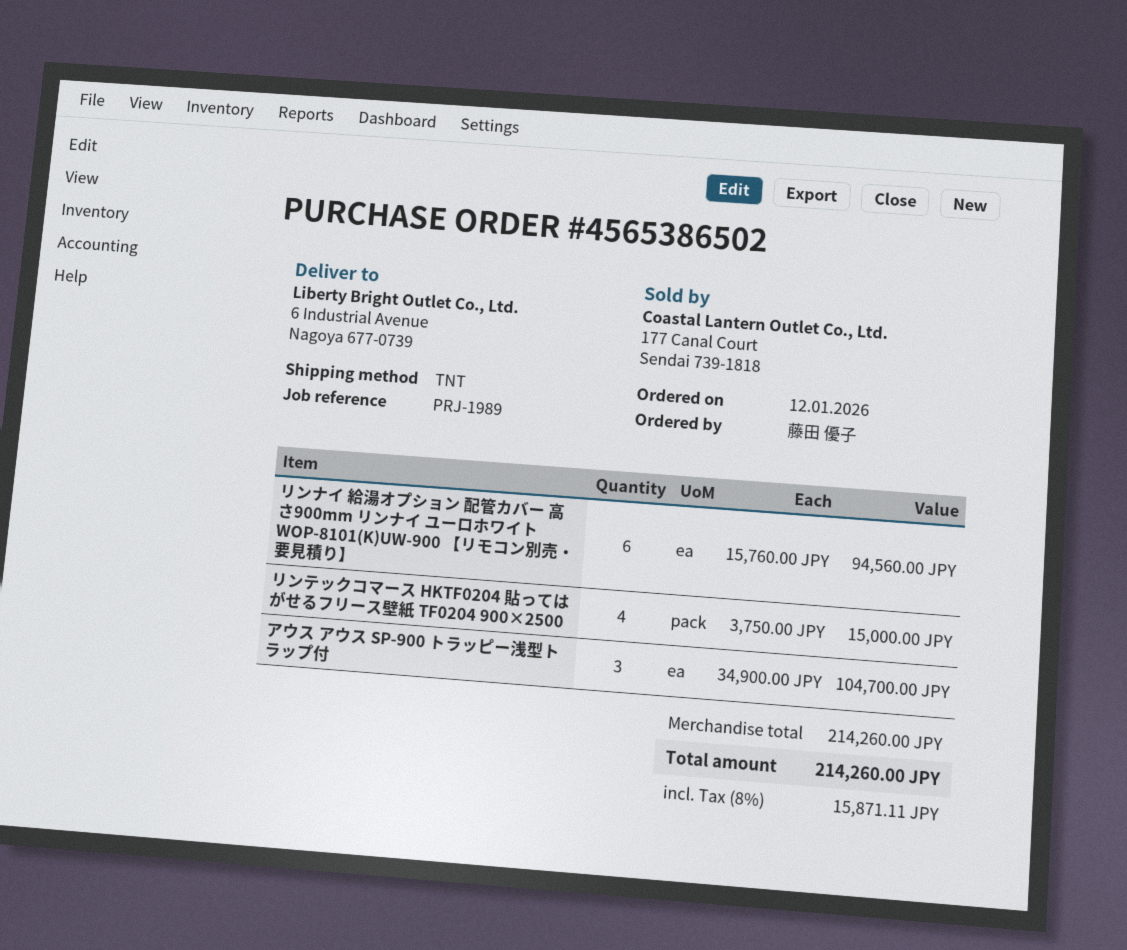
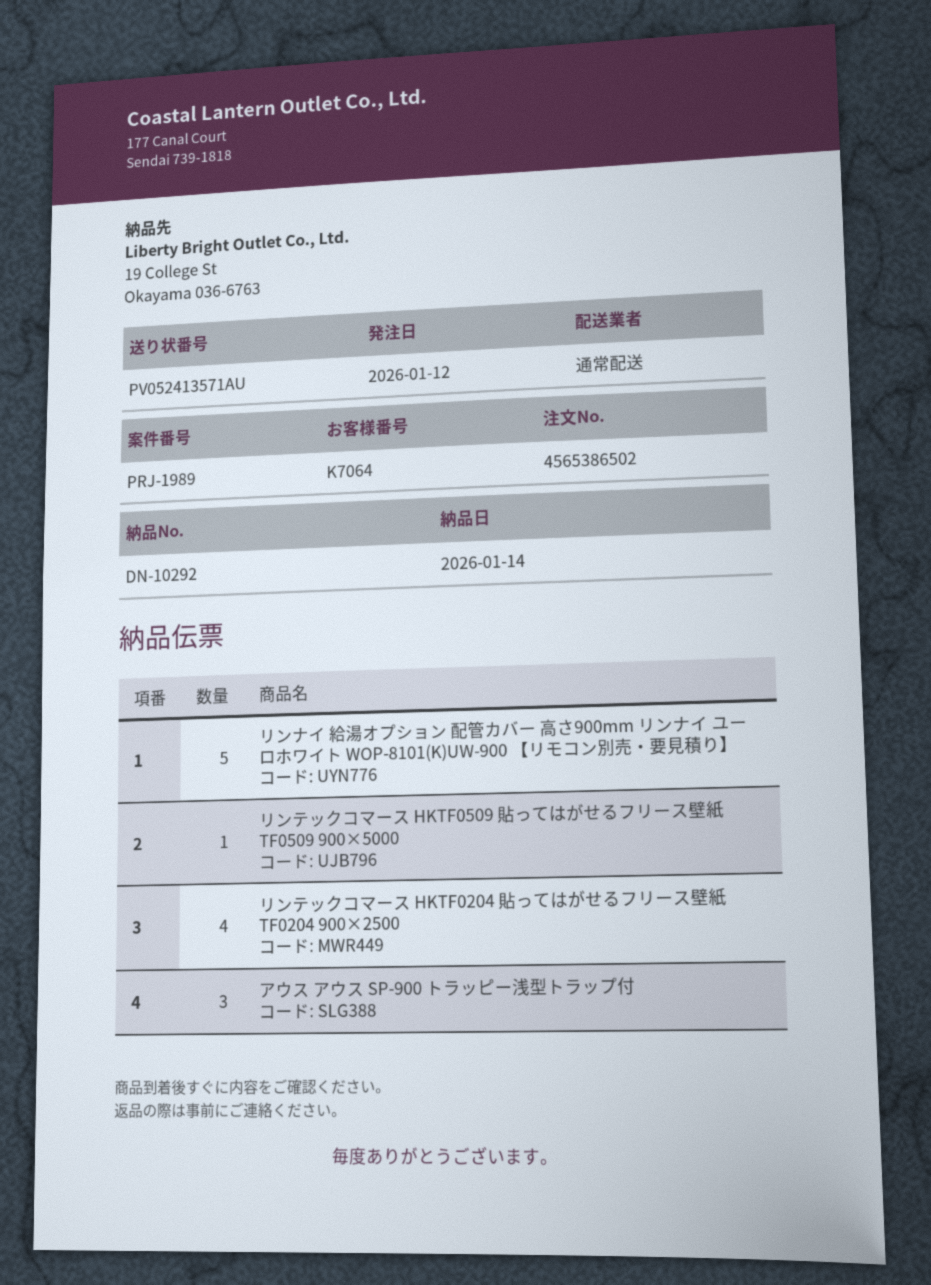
shipping method: TNT -> standard
ship to: 6 Industrial Avenue, Nagoya 677-0739 -> 19 College St, Okayama 036-6763
リンナイ 給湯オプション 配管カバー 高さ900mm リンナイ ユーロホワイト WOP-8101(K)UW-900 【リモコン別売・要見積り】: 6 -> 5
リンテックコマース HKTF0509 貼ってはがせるフリース壁紙 TF0509 900×5000: none -> 1

